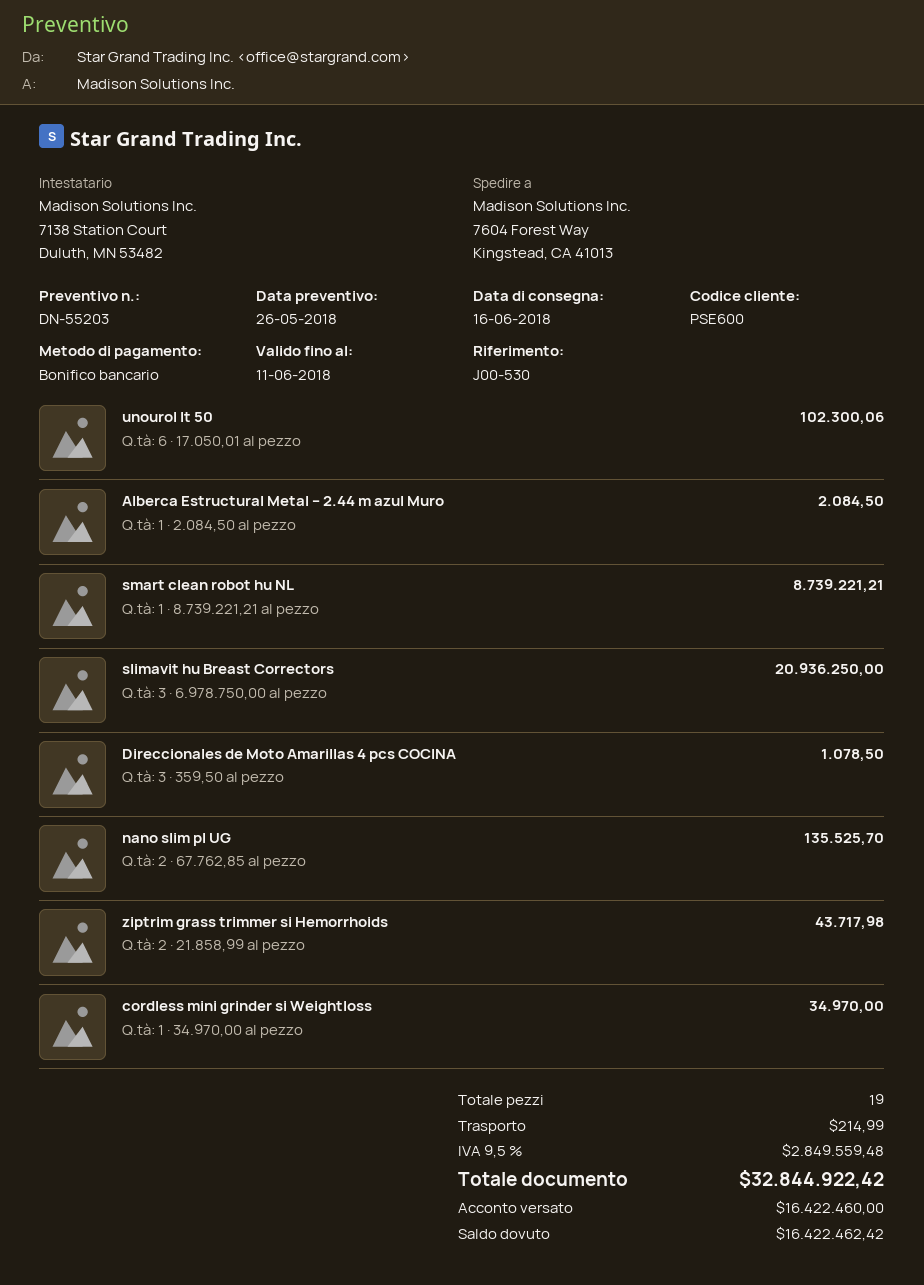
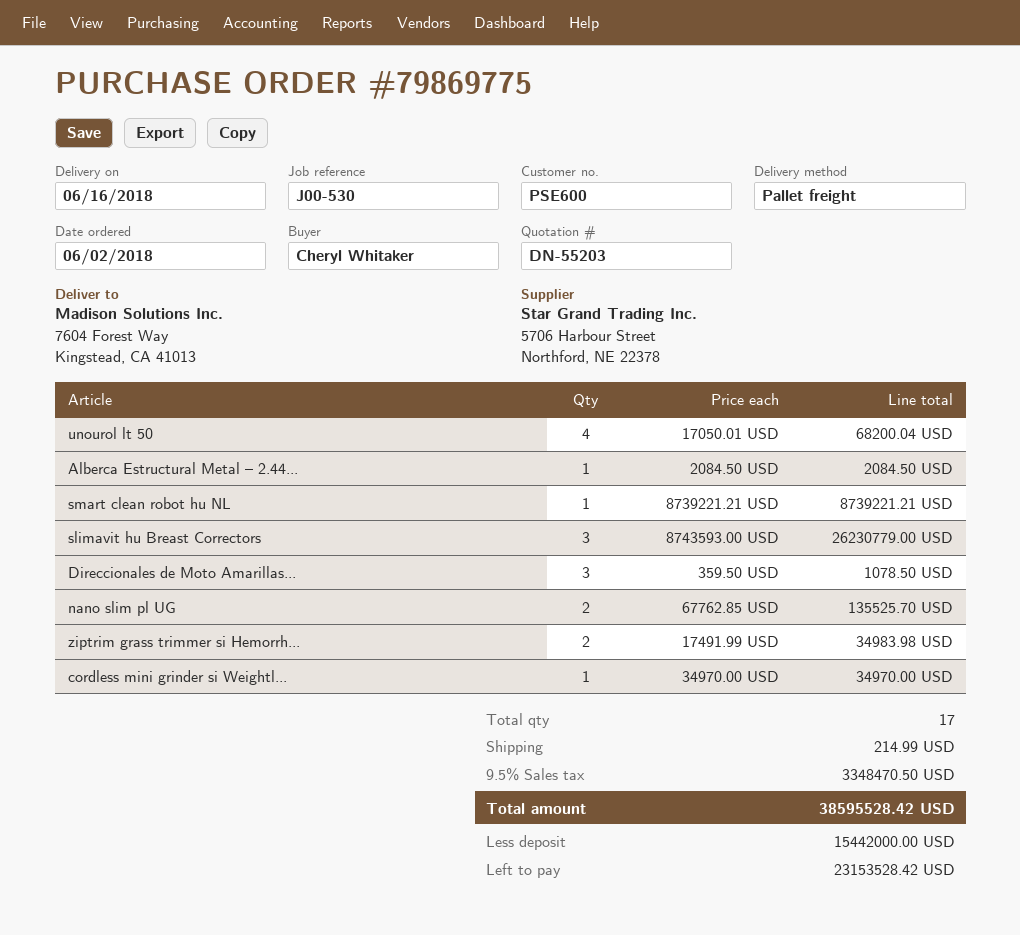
unourol lt 50: 6 x 17050.01 = 102300.06 -> 4 x 17050.01 = 68200.04
slimavit hu Breast Correctors: 3 x 6978750.00 = 20936250.00 -> 3 x 8743593.00 = 26230779.00
ziptrim grass trimmer si Hemorrhoids: 2 x 21858.99 = 43717.98 -> 2 x 17491.99 = 34983.98
total quantity: 19 -> 17
tax: 9.5% = 2849559.48 -> 9.5% = 3348470.50
total: 32844922.42 -> 38595528.42
deposit: 16422460.00 -> 15442000.00
balance: 16422462.42 -> 23153528.42

